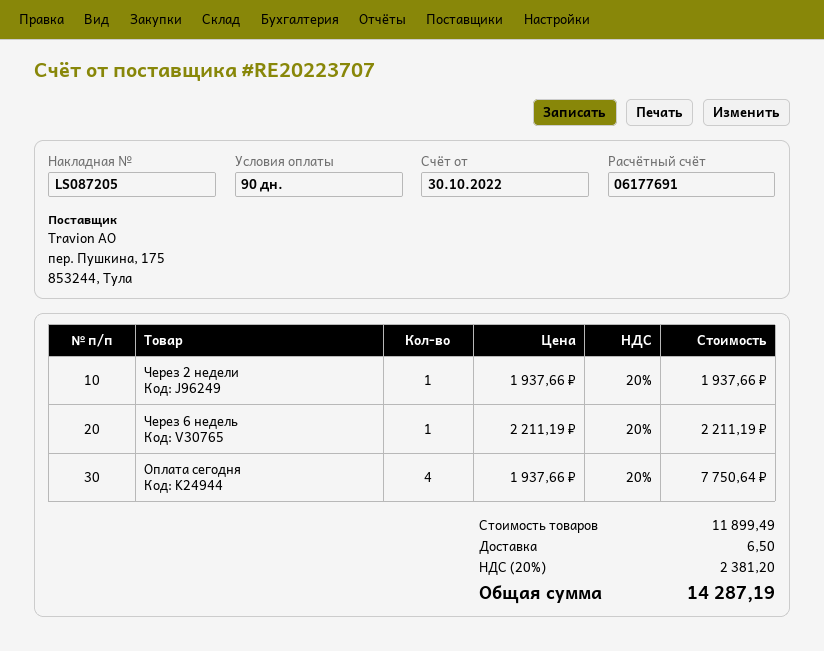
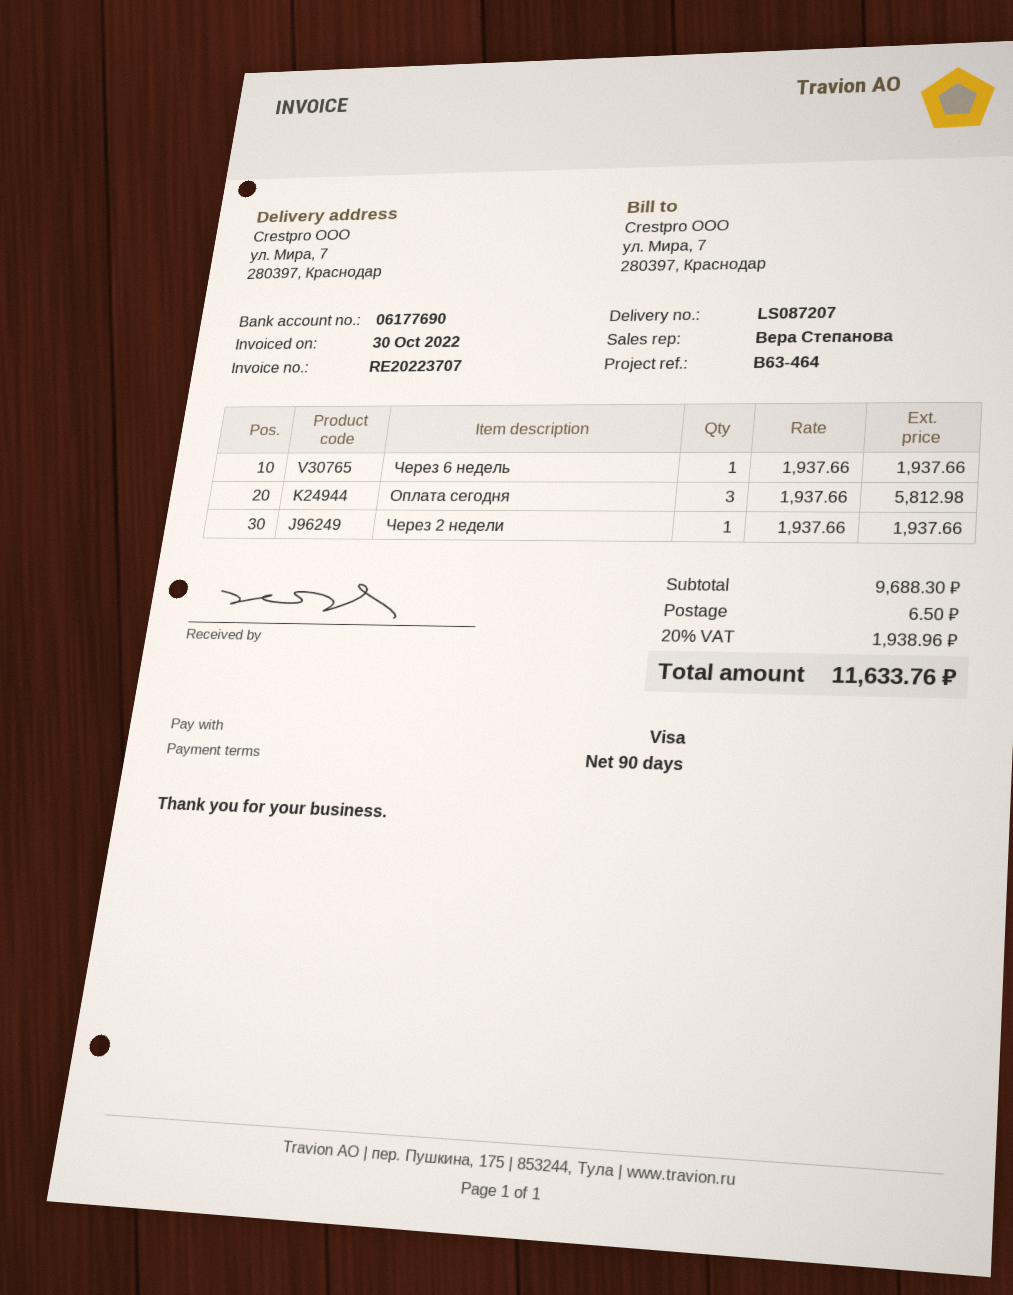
delivery note number: LS087205 -> LS087207
bank account: 06177691 -> 06177690
Через 6 недель: 1 x 2211.19 = 2211.19 -> 1 x 1937.66 = 1937.66
Оплата сегодня: 4 x 1937.66 = 7750.64 -> 3 x 1937.66 = 5812.98
subtotal: 11899.49 -> 9688.30
tax: 20% = 2381.20 -> 20% = 1938.96
total: 14287.19 -> 11633.76

